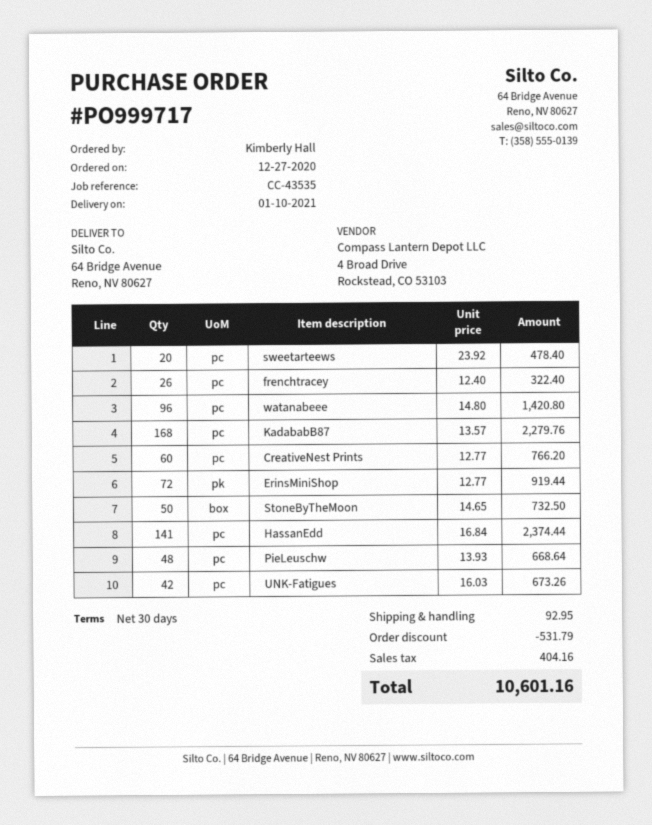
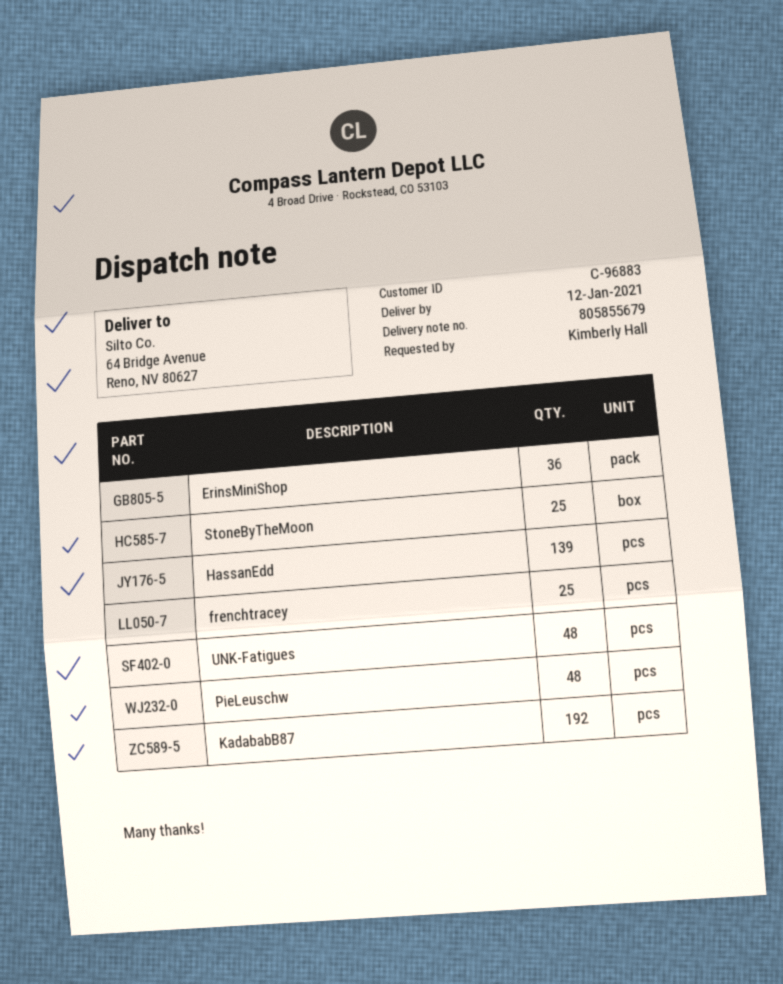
delivery date: 2021-01-10 -> 2021-01-12
sweetarteews: 20 -> none
frenchtracey: 26 -> 25
watanabeee: 96 -> none
KadababB87: 168 -> 192
CreativeNest Prints: 60 -> none
ErinsMiniShop: 72 -> 36
StoneByTheMoon: 50 -> 25
HassanEdd: 141 -> 139
UNK-Fatigues: 42 -> 48

